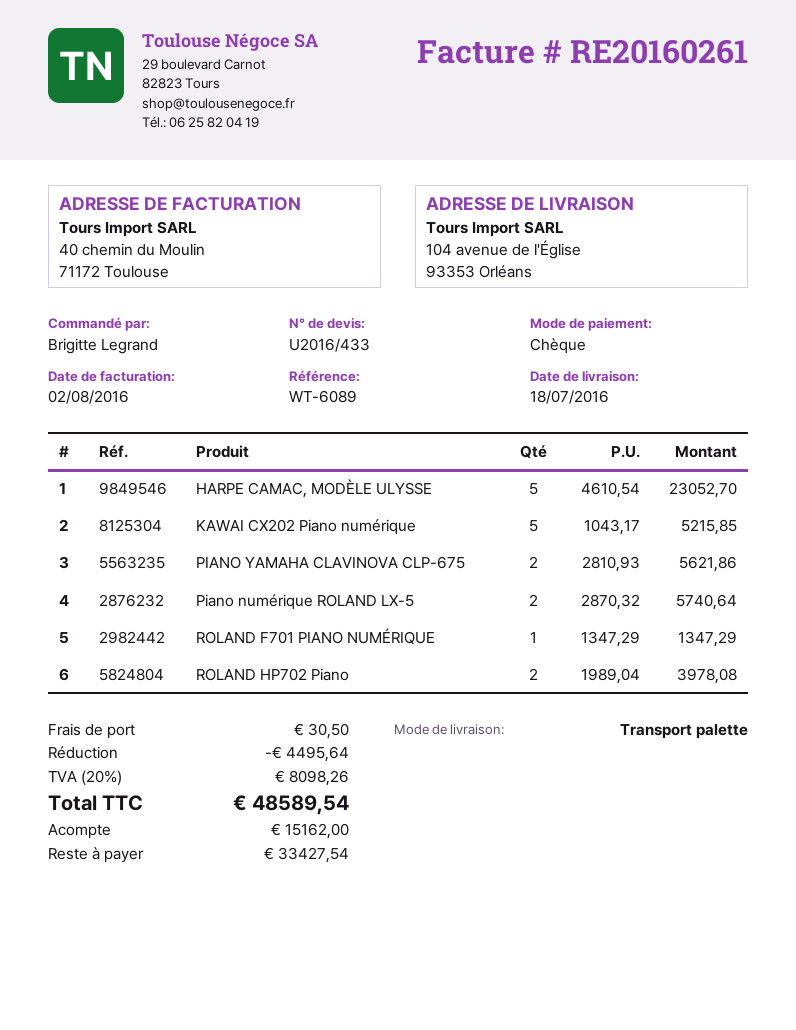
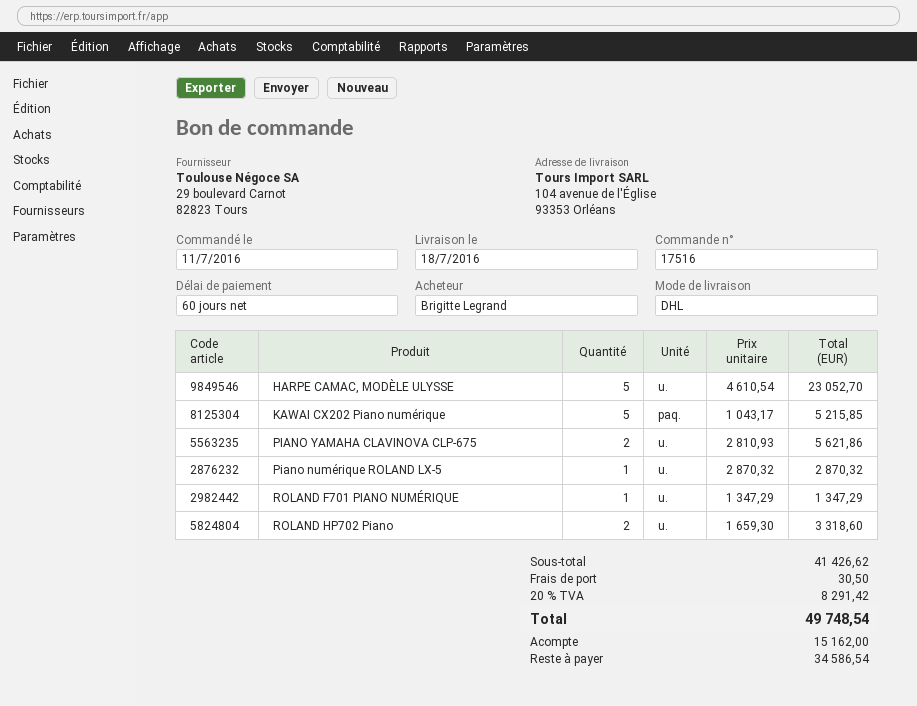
shipping method: pallet freight -> DHL
Piano numérique ROLAND LX-5: 2 x 2870.32 = 5740.64 -> 1 x 2870.32 = 2870.32
ROLAND HP702 Piano: 2 x 1989.04 = 3978.08 -> 2 x 1659.30 = 3318.60
discount: 4495.64 -> none
tax: 20% = 8098.26 -> 20% = 8291.42
total: 48589.54 -> 49748.54
balance: 33427.54 -> 34586.54

